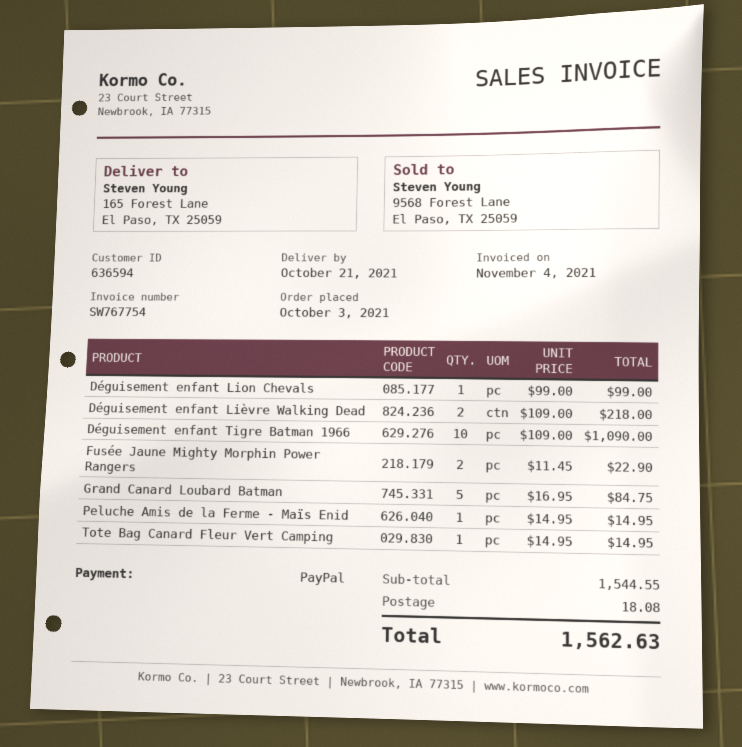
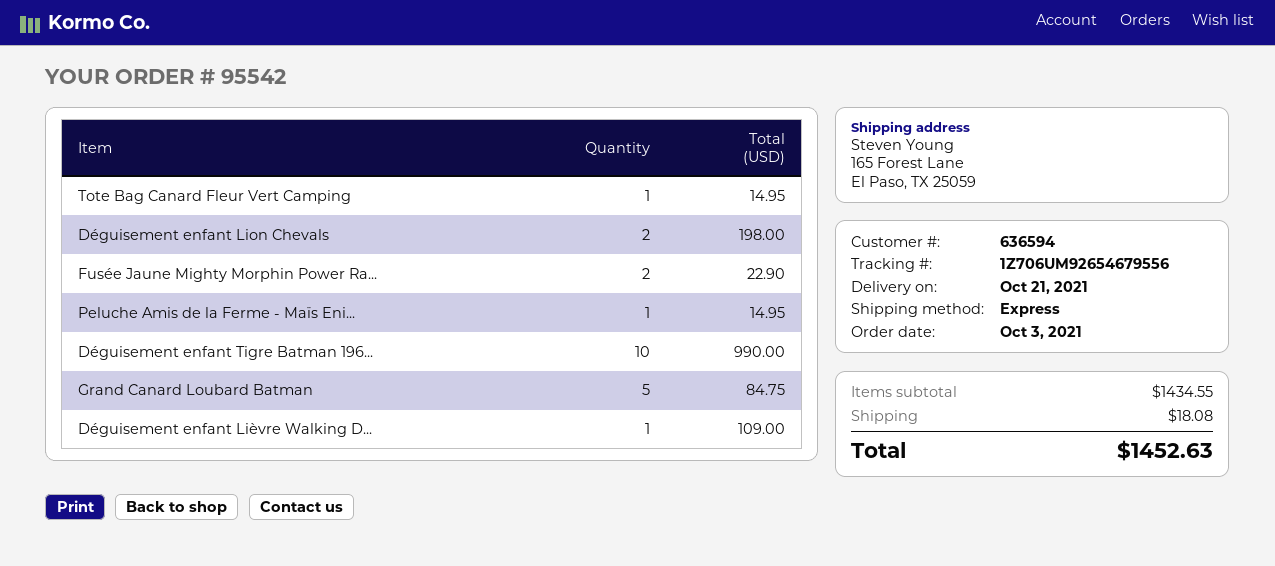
Déguisement enfant Lion Chevals: 1 for 99.00 -> 2 for 198.00
Déguisement enfant Lièvre Walking Dead: 2 for 218.00 -> 1 for 109.00
Déguisement enfant Tigre Batman 1966: 10 for 1090.00 -> 10 for 990.00
subtotal: 1544.55 -> 1434.55
total: 1562.63 -> 1452.63

